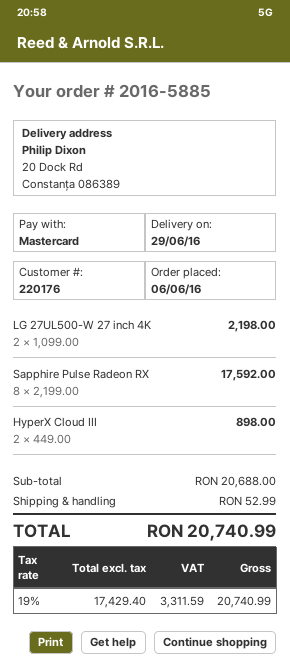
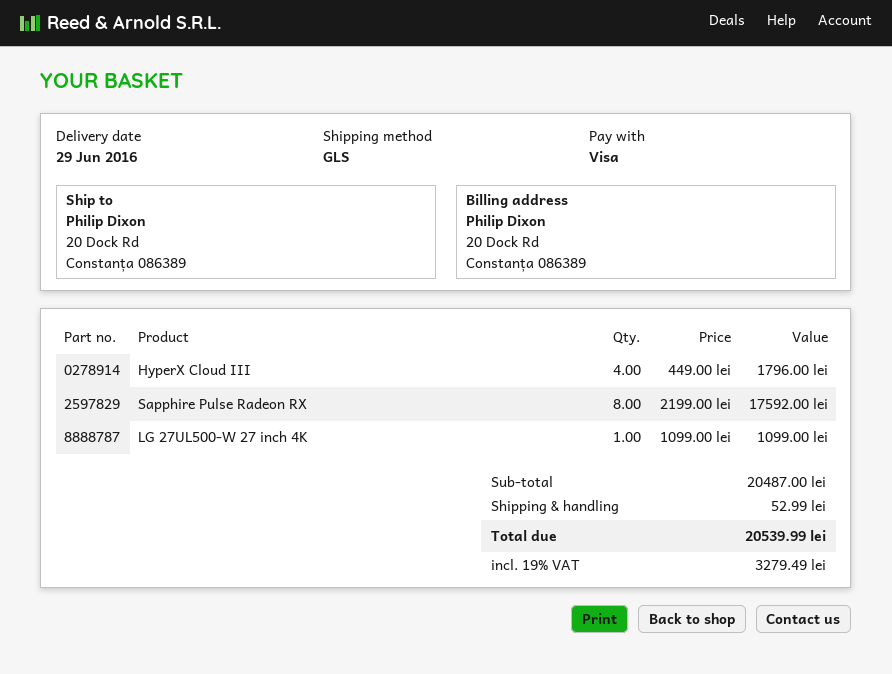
payment method: Mastercard -> Visa
LG 27UL500-W 27 inch 4K: 2 x 1099.00 = 2198.00 -> 1 x 1099.00 = 1099.00
HyperX Cloud III: 2 x 449.00 = 898.00 -> 4 x 449.00 = 1796.00
subtotal: 20688.00 -> 20487.00
tax: 19% = 3311.59 -> 19% = 3279.49
total: 20740.99 -> 20539.99

